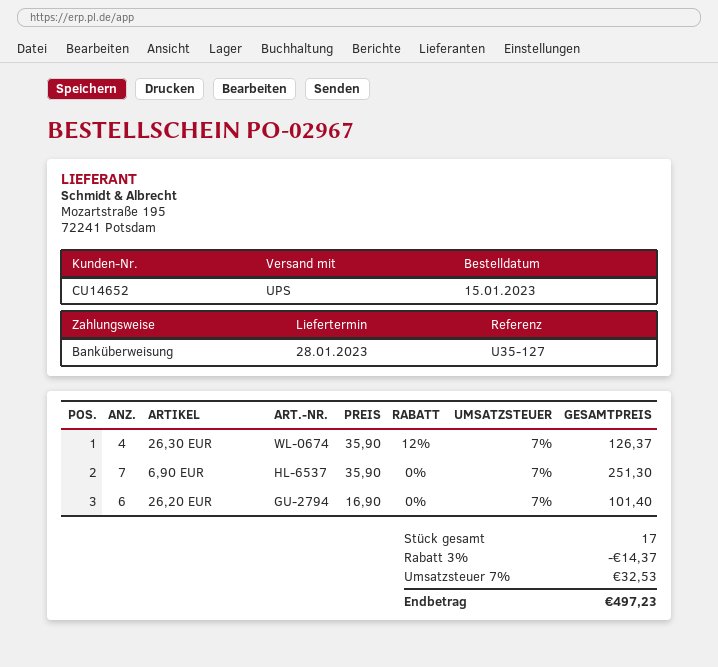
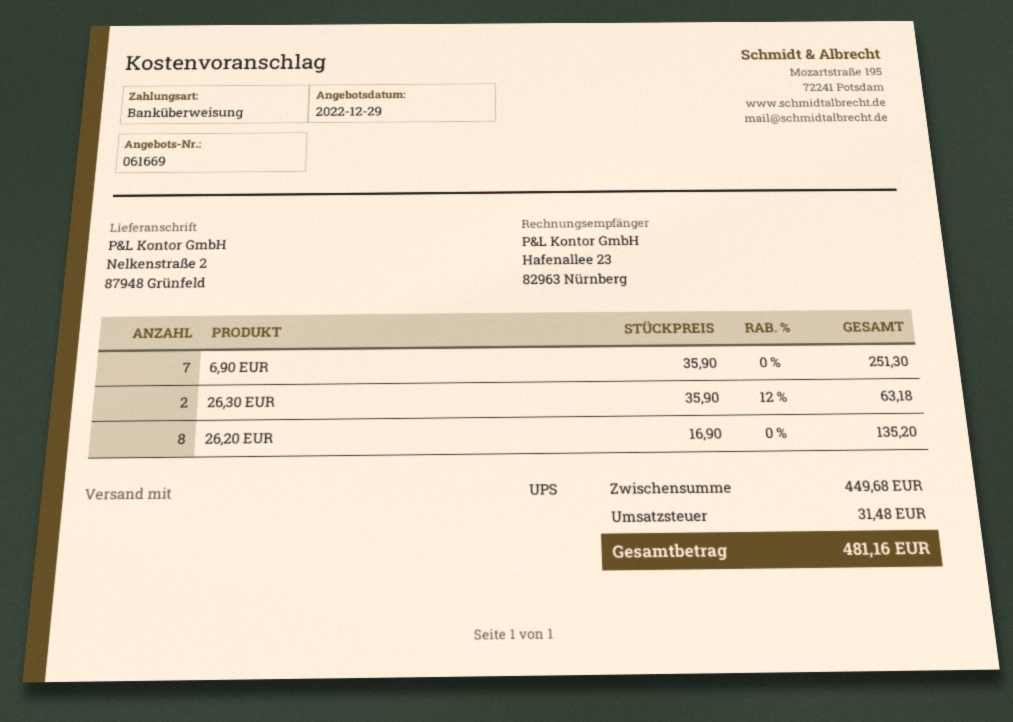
26,30 EUR: 4 x 35.90 - 12% = 126.37 -> 2 x 35.90 - 12% = 63.18
26,20 EUR: 6 x 16.90 = 101.40 -> 8 x 16.90 = 135.20
discount: 3% = 14.37 -> none
tax: 32.53 -> 31.48
total: 497.23 -> 481.16

